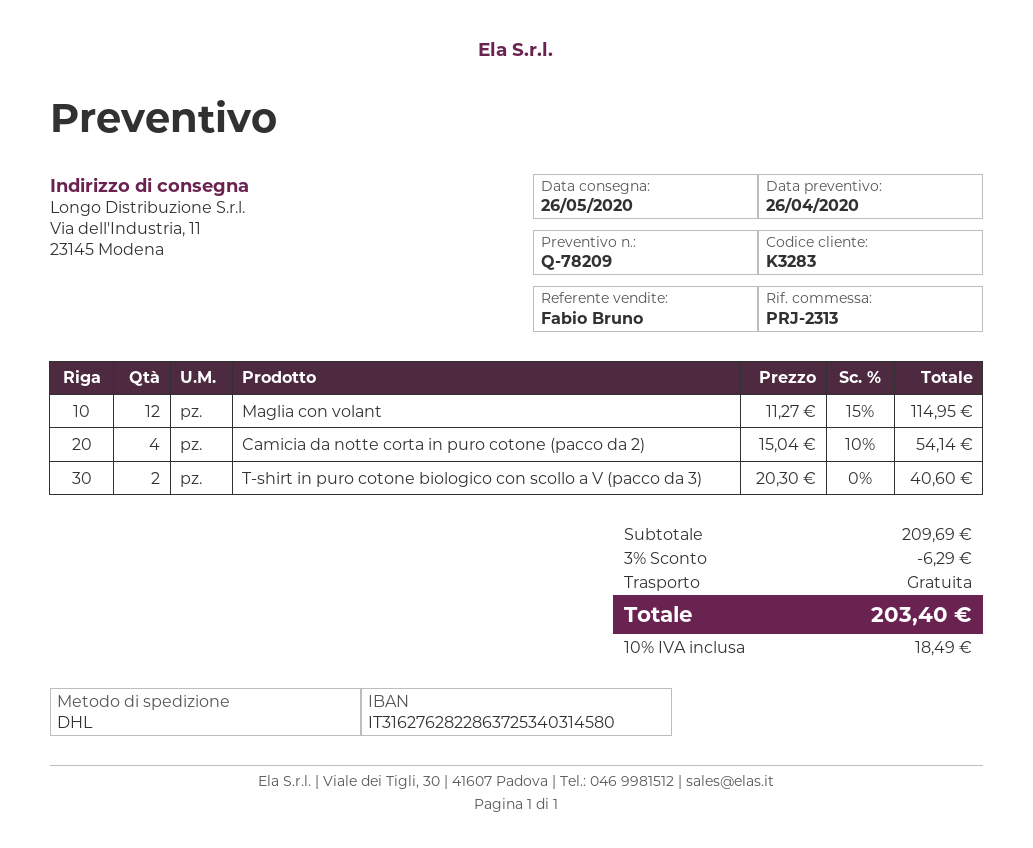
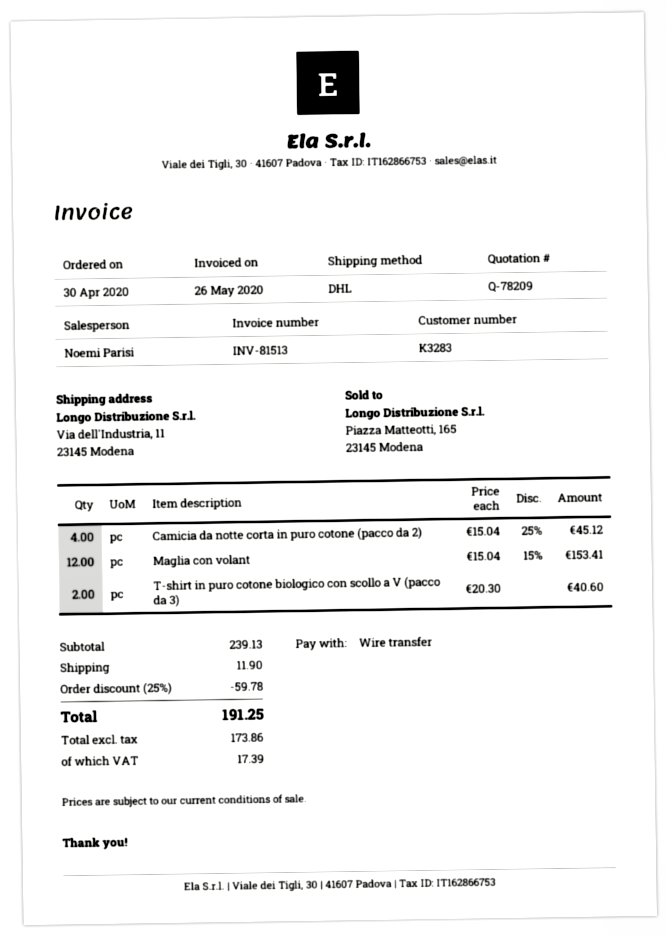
sales rep: Fabio Bruno -> Noemi Parisi
Maglia con volant: 12 x 11.27 - 15% = 114.95 -> 12 x 15.04 - 15% = 153.41
Camicia da notte corta in puro cotone (pacco da 2): 4 x 15.04 - 10% = 54.14 -> 4 x 15.04 - 25% = 45.12
subtotal: 209.69 -> 239.13
discount: 3% = 6.29 -> 25% = 59.78
shipping: 0.00 -> 11.90
tax: 18.49 -> 17.39
total: 203.40 -> 191.25

